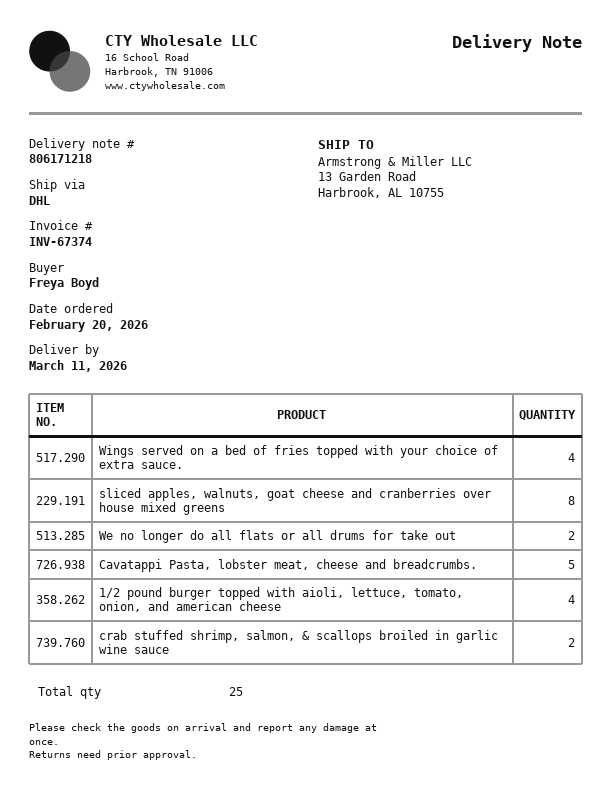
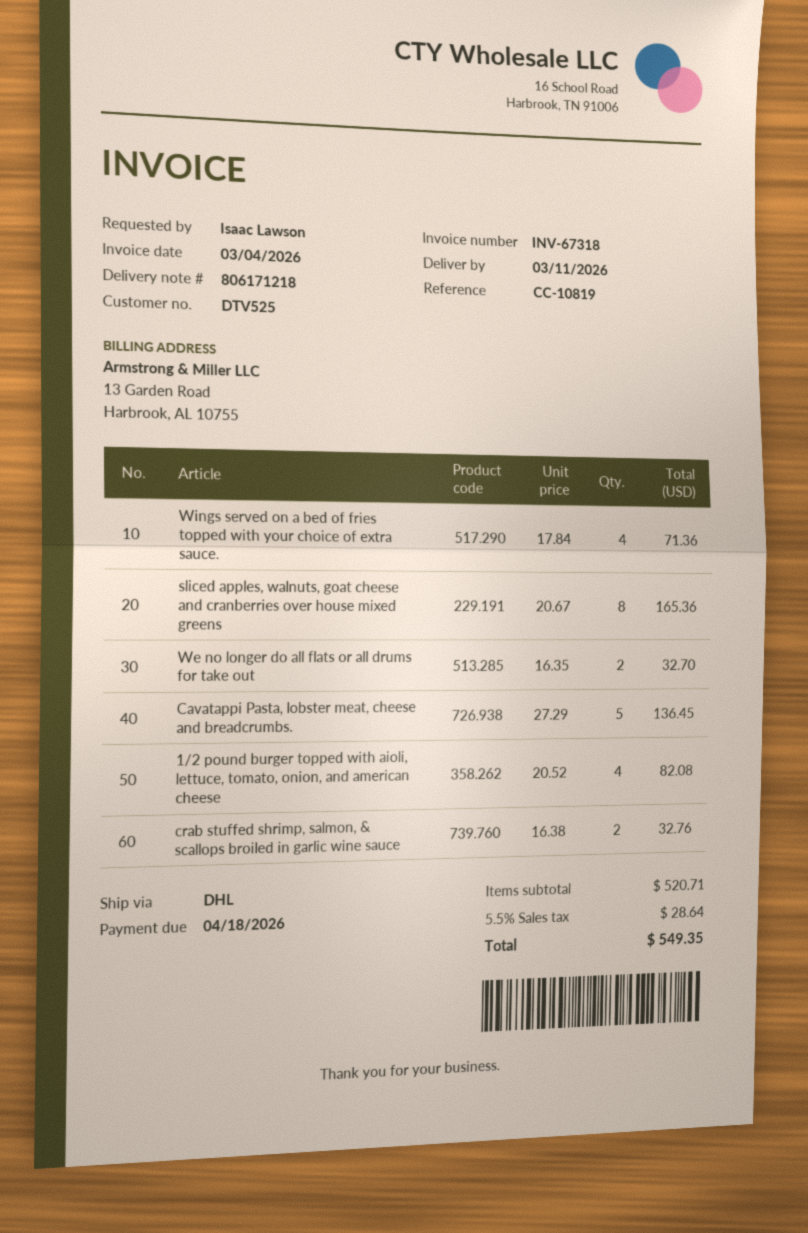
invoice number: INV-67374 -> INV-67318
ordered by: Freya Boyd -> Isaac Lawson

